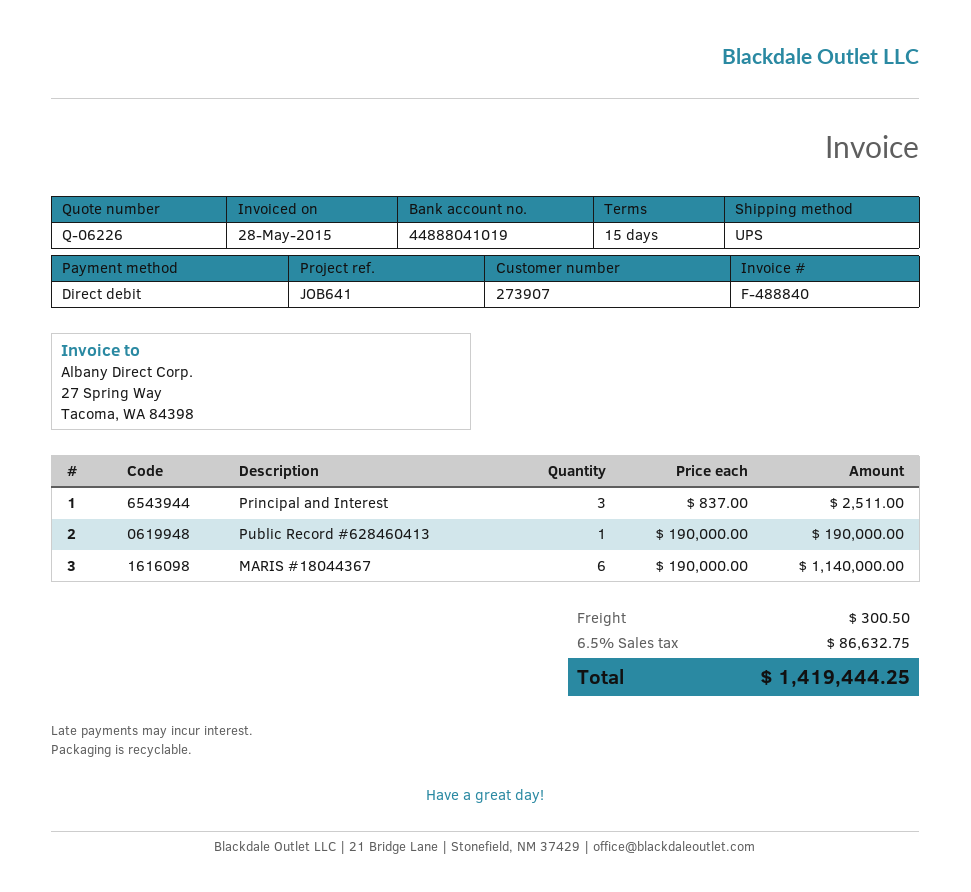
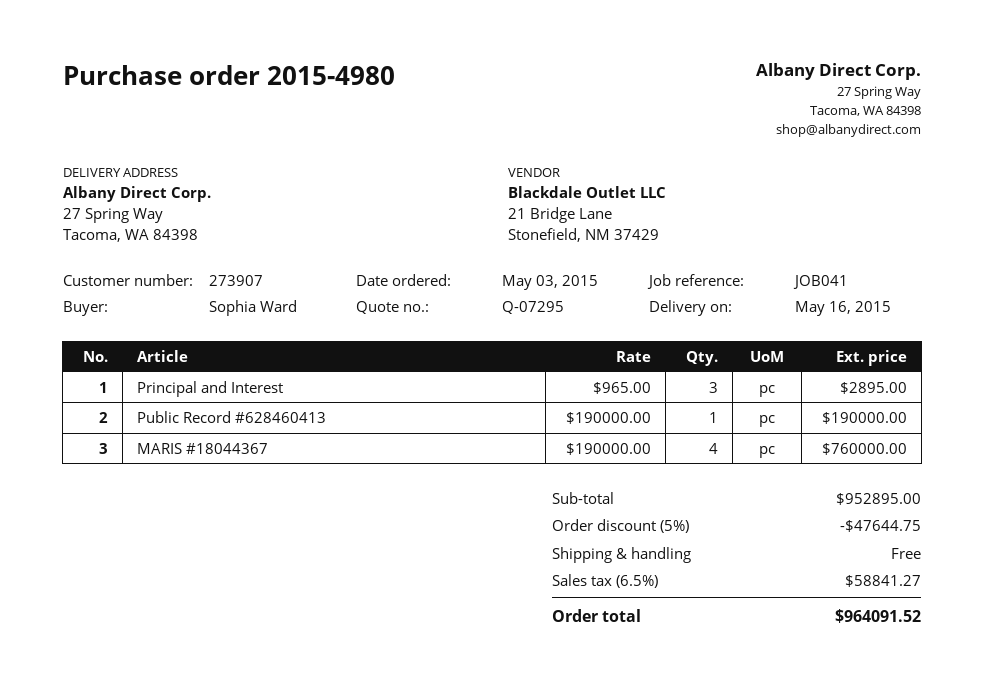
quote number: Q-06226 -> Q-07295
reference: JOB641 -> JOB041
Principal and Interest: 3 x 837.00 = 2511.00 -> 3 x 965.00 = 2895.00
MARIS #18044367: 6 x 190000.00 = 1140000.00 -> 4 x 190000.00 = 760000.00
discount: none -> 5% = 47644.75
shipping: 300.50 -> 0.00
tax: 6.5% = 86632.75 -> 6.5% = 58841.27
total: 1419444.25 -> 964091.52

